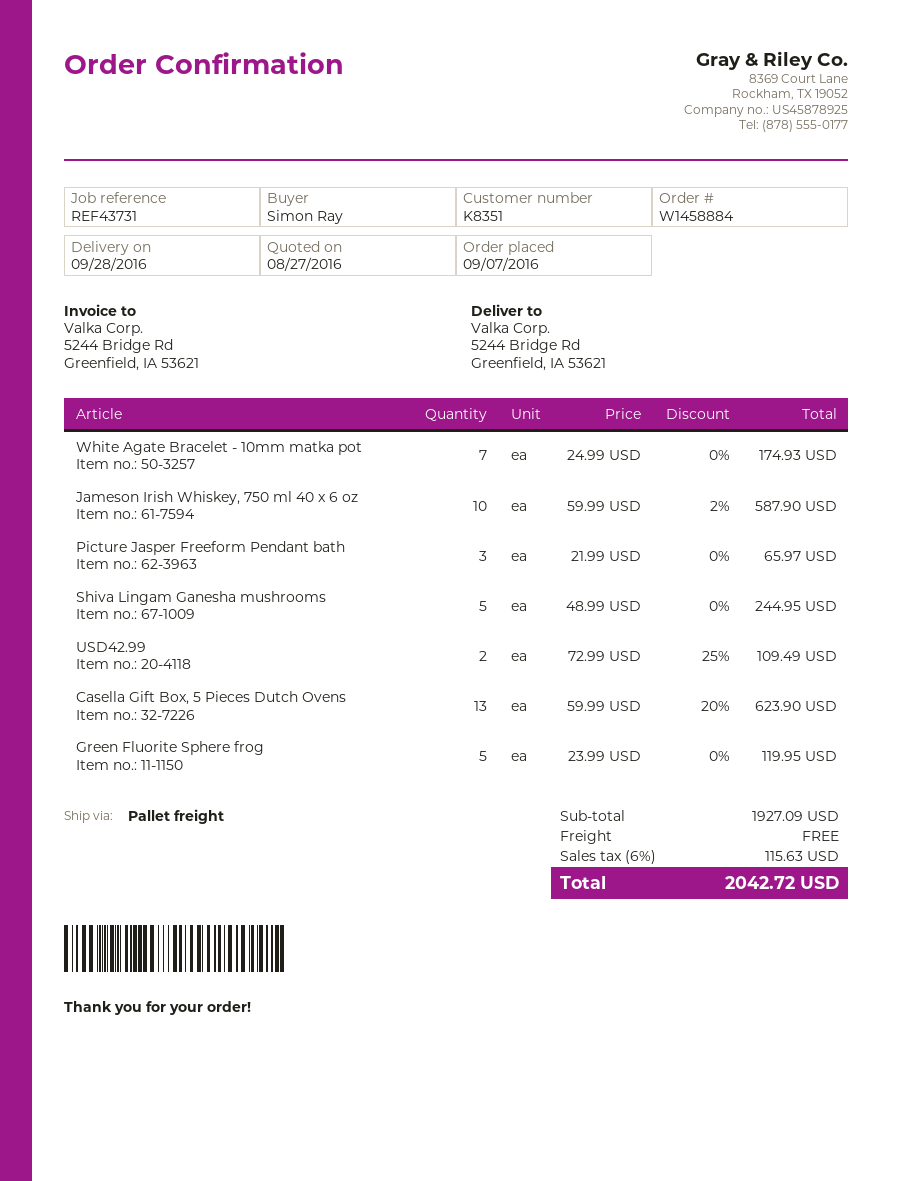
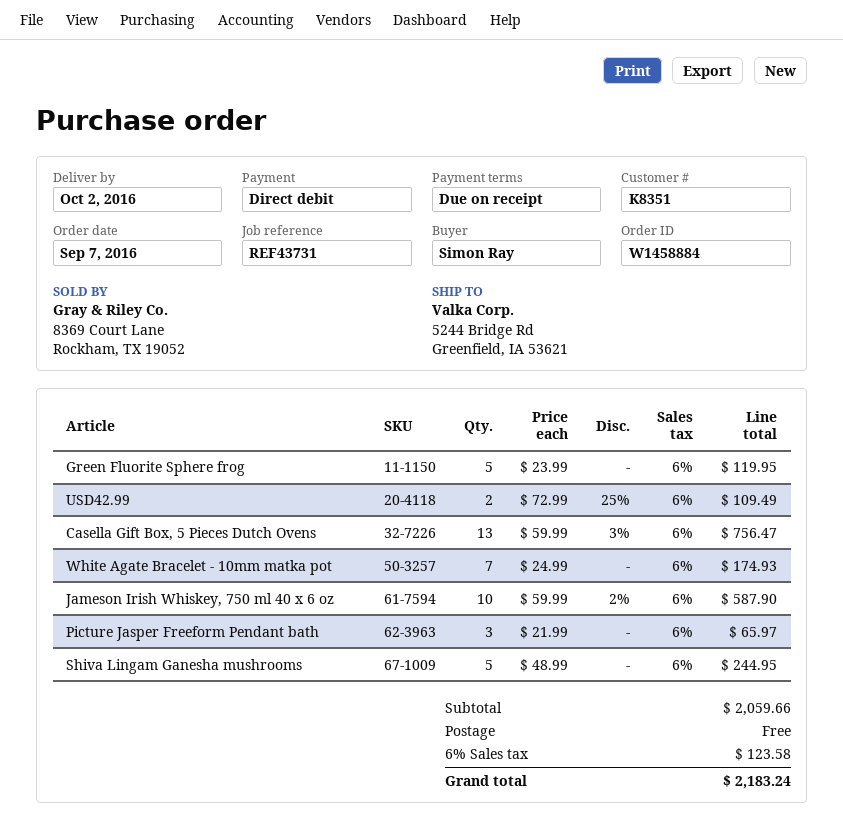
delivery date: 2016-09-28 -> 2016-10-02
Casella Gift Box, 5 Pieces Dutch Ovens: 13 x 59.99 - 20% = 623.90 -> 13 x 59.99 - 3% = 756.47
subtotal: 1927.09 -> 2059.66
tax: 6% = 115.63 -> 6% = 123.58
total: 2042.72 -> 2183.24

